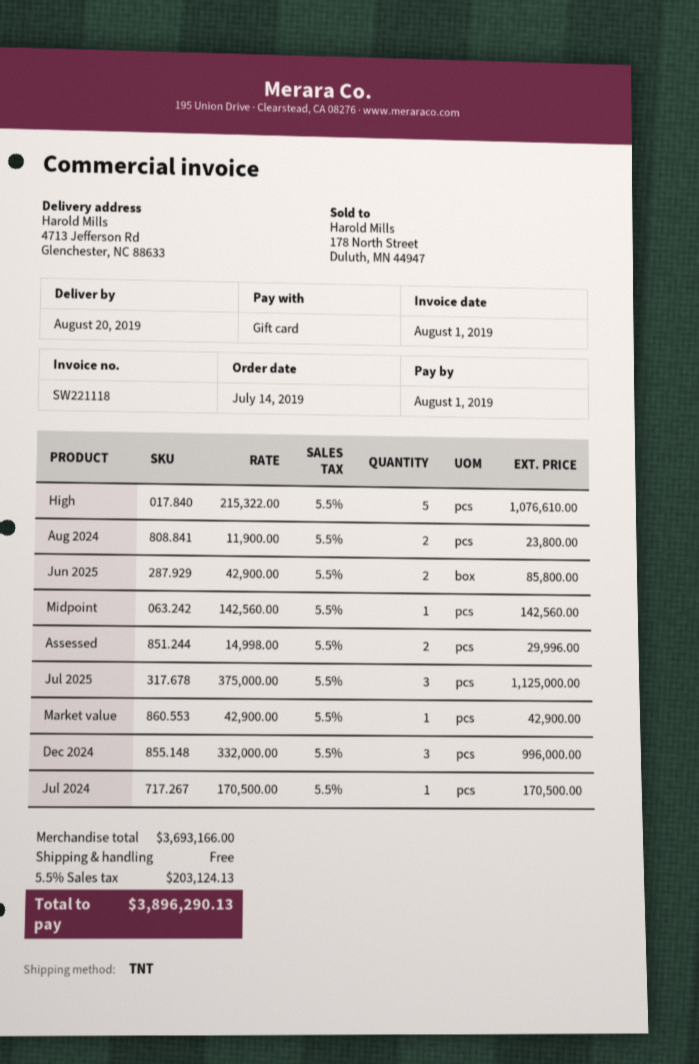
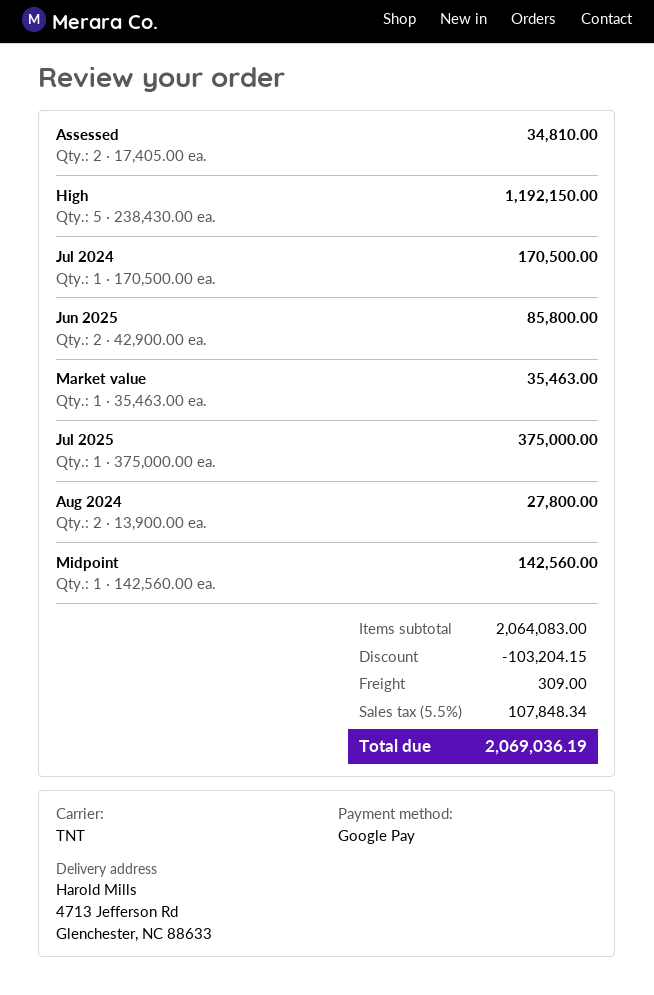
payment method: gift card -> Google Pay
High: 5 x 215322.00 = 1076610.00 -> 5 x 238430.00 = 1192150.00
Aug 2024: 2 x 11900.00 = 23800.00 -> 2 x 13900.00 = 27800.00
Assessed: 2 x 14998.00 = 29996.00 -> 2 x 17405.00 = 34810.00
Jul 2025: 3 x 375000.00 = 1125000.00 -> 1 x 375000.00 = 375000.00
Market value: 1 x 42900.00 = 42900.00 -> 1 x 35463.00 = 35463.00
Dec 2024: 3 x 332000.00 = 996000.00 -> none
subtotal: 3693166.00 -> 2064083.00
discount: none -> 103204.15
shipping: 0.00 -> 309.00
tax: 5.5% = 203124.13 -> 5.5% = 107848.34
total: 3896290.13 -> 2069036.19

